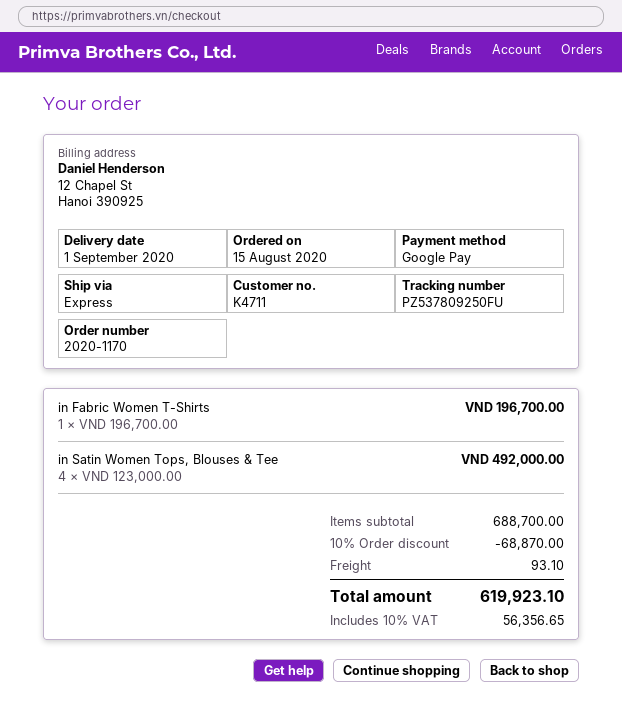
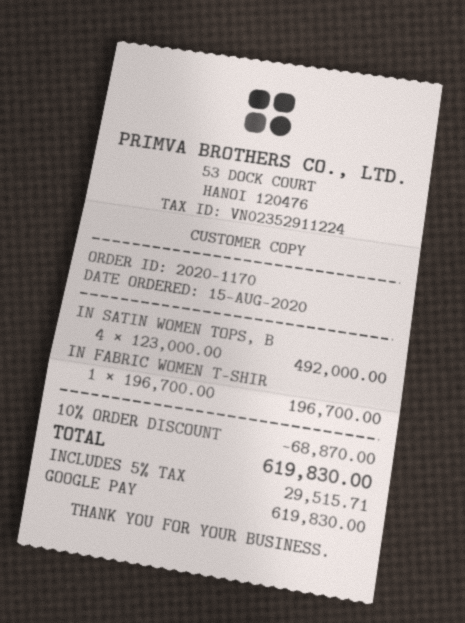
shipping: 93.10 -> none
tax: 10% = 56356.65 -> 5% = 29515.71
total: 619923.10 -> 619830.00

